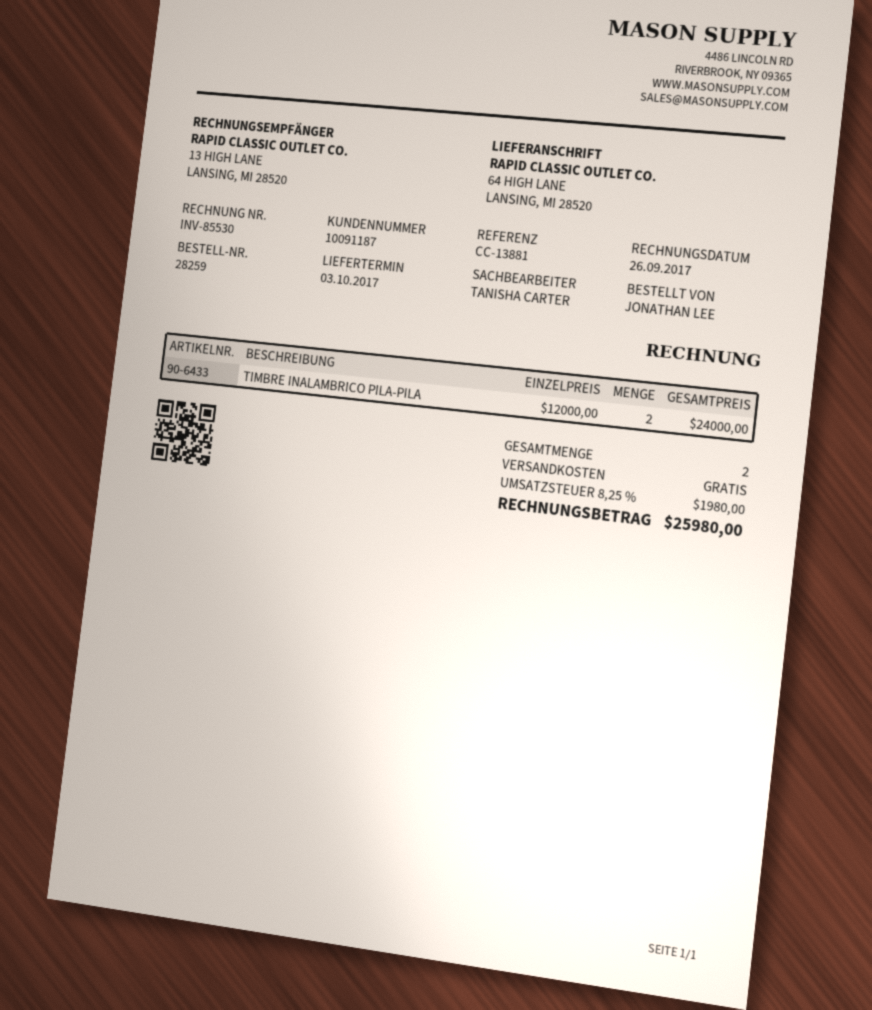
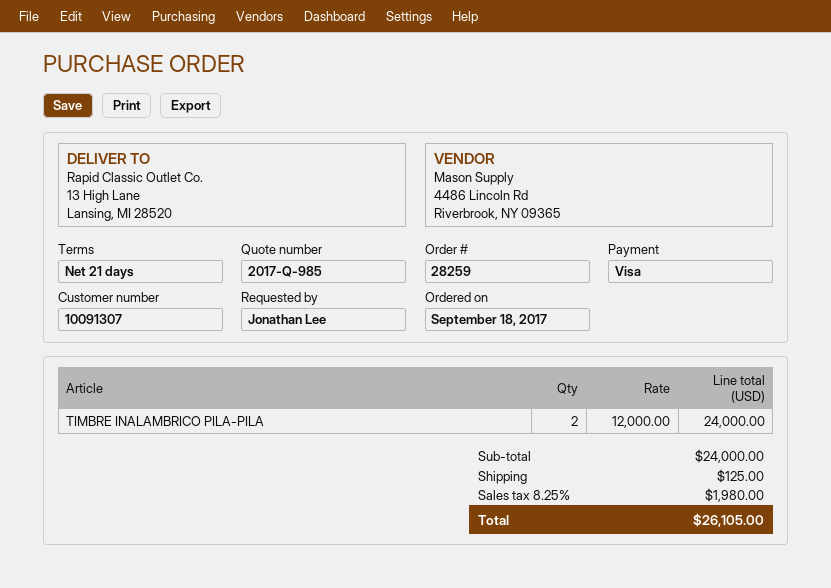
customer number: 10091187 -> 10091307
ship to: 64 HIGH LANE, LANSING, MI 28520 -> 13 High Lane, Lansing, MI 28520
shipping: 0.00 -> 125.00
total: 25980.00 -> 26105.00

